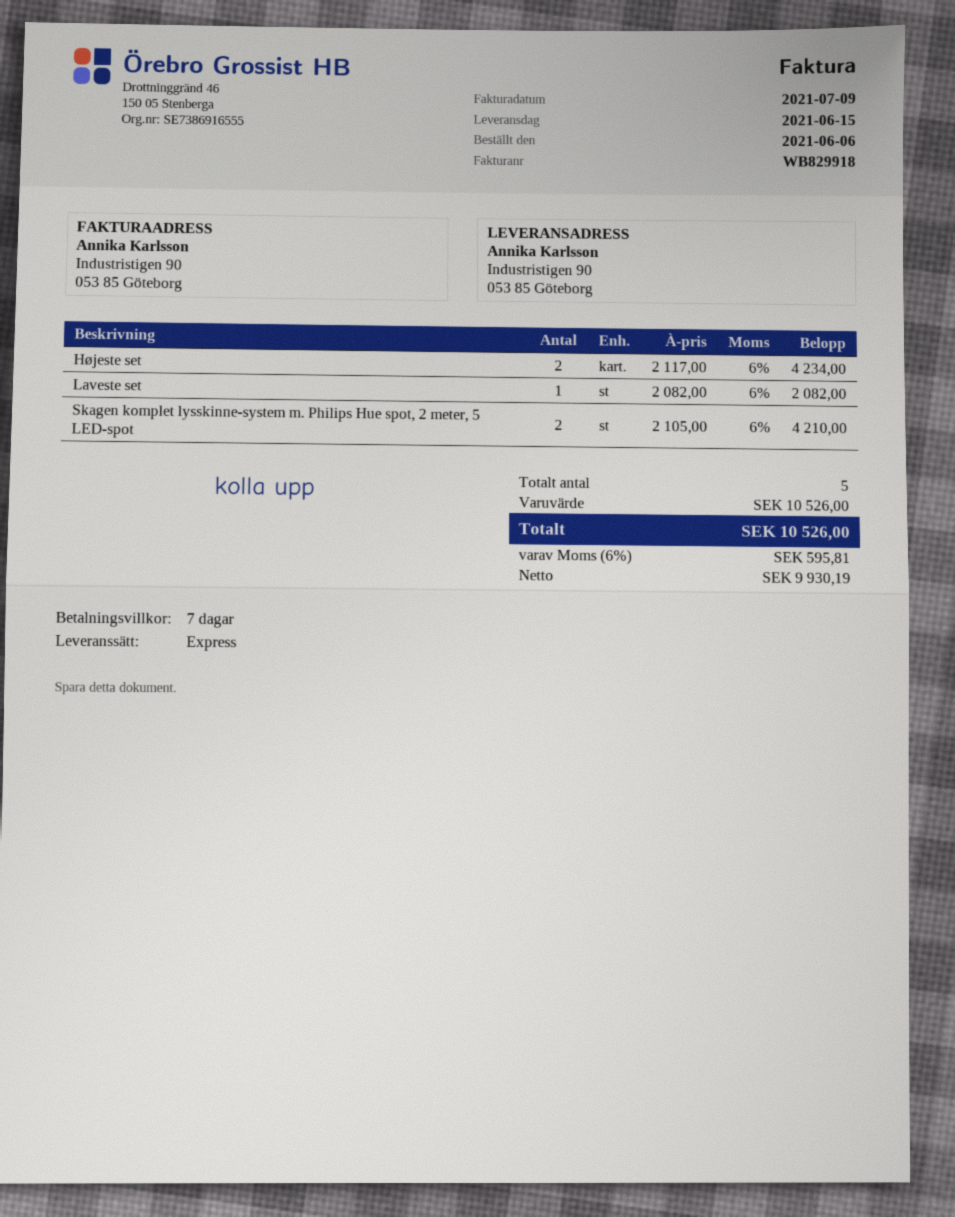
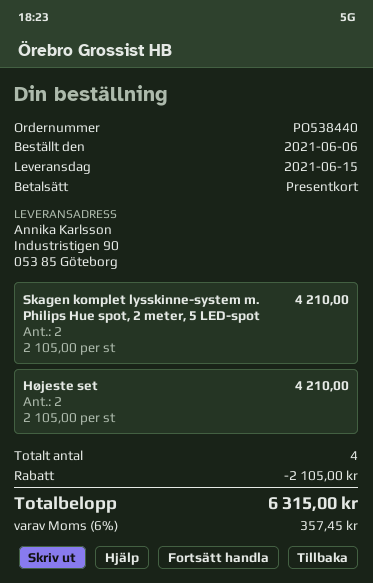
Højeste set: 2 x 2117.00 = 4234.00 -> 2 x 2105.00 = 4210.00
Laveste set: 1 x 2082.00 = 2082.00 -> none
total quantity: 5 -> 4
discount: none -> 2105.00
tax: 6% = 595.81 -> 6% = 357.45
total: 10526.00 -> 6315.00

